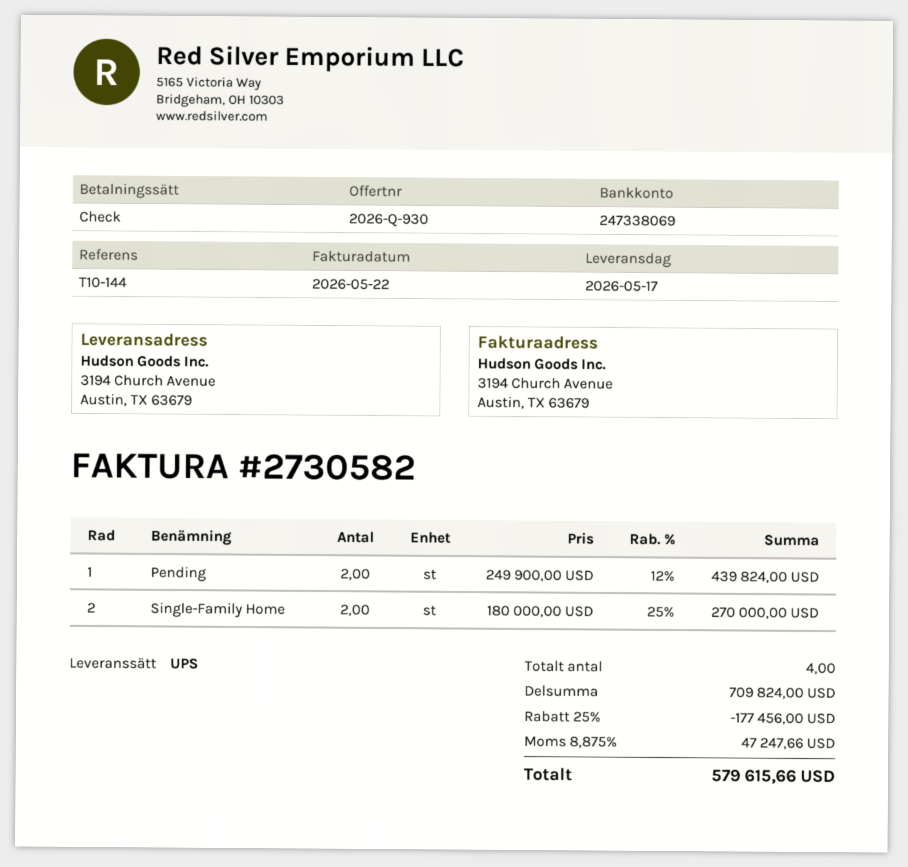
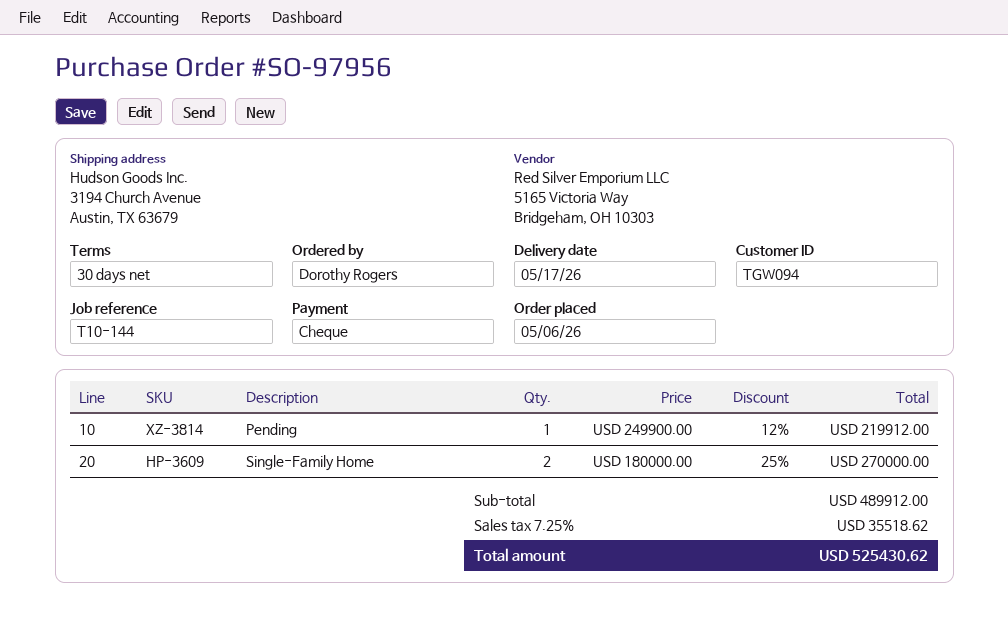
Pending: 2 x 249900.00 - 12% = 439824.00 -> 1 x 249900.00 - 12% = 219912.00
subtotal: 709824.00 -> 489912.00
discount: 25% = 177456.00 -> none
tax: 8.875% = 47247.66 -> 7.25% = 35518.62
total: 579615.66 -> 525430.62

